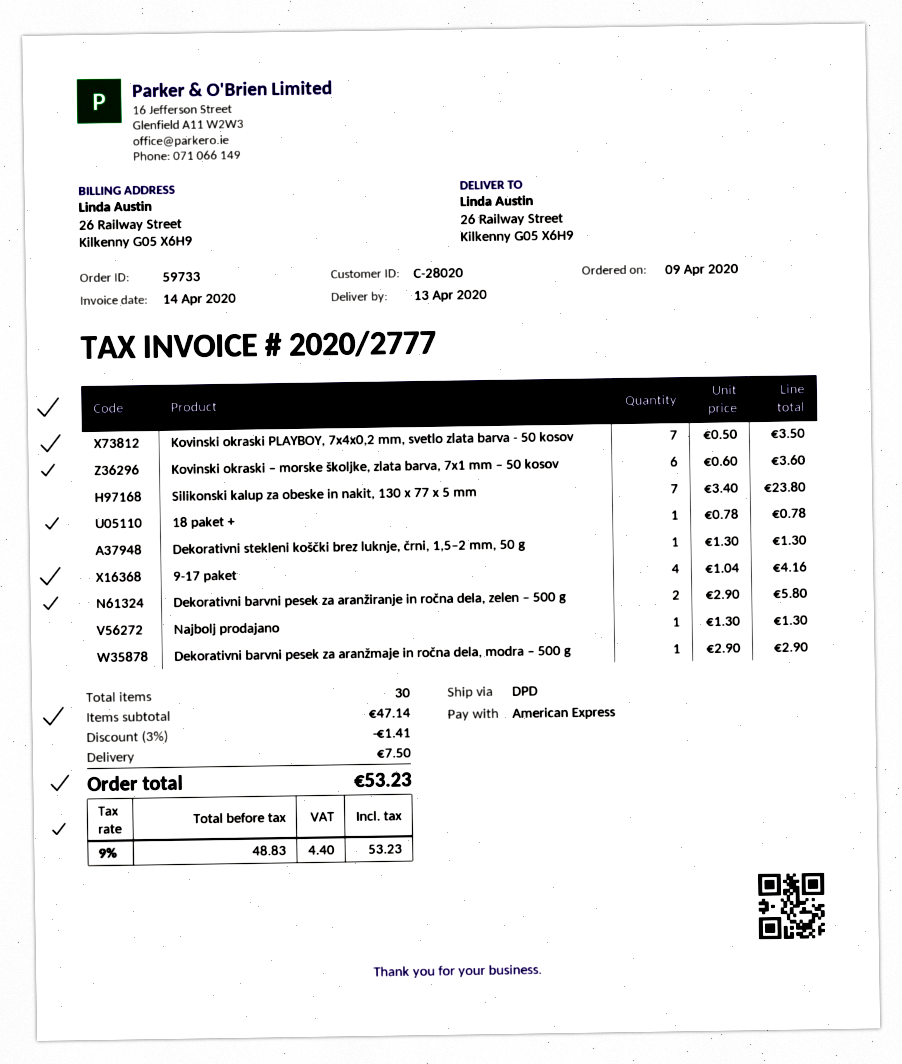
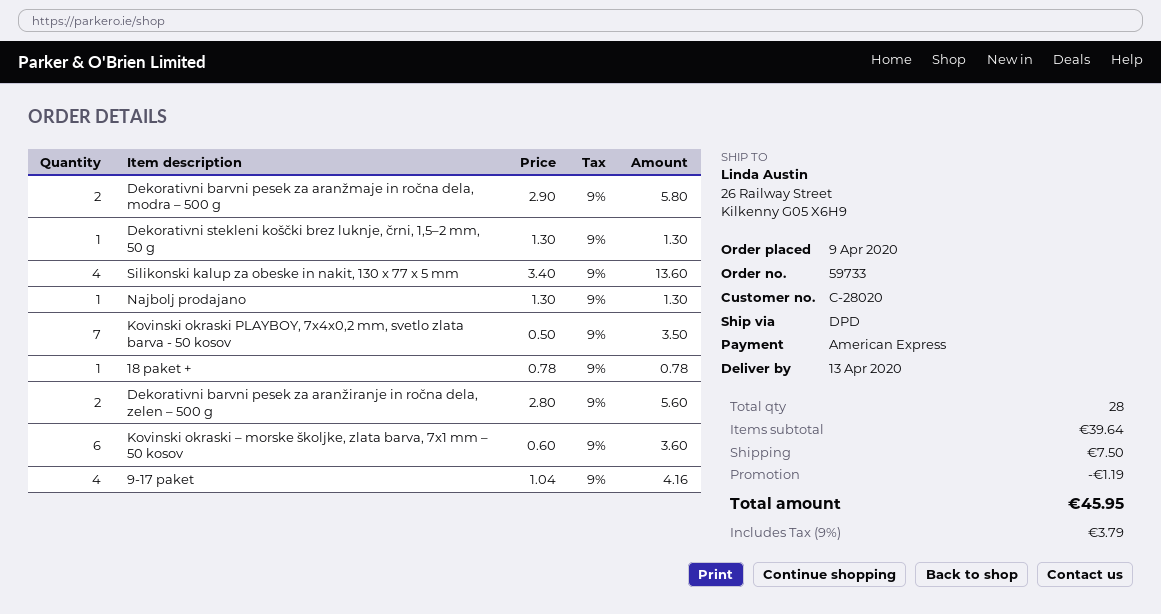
Silikonski kalup za obeske in nakit, 130 x 77 x 5 mm: 7 x 3.40 = 23.80 -> 4 x 3.40 = 13.60
Dekorativni barvni pesek za aranžiranje in ročna dela, zelen – 500 g: 2 x 2.90 = 5.80 -> 2 x 2.80 = 5.60
Dekorativni barvni pesek za aranžmaje in ročna dela, modra – 500 g: 1 x 2.90 = 2.90 -> 2 x 2.90 = 5.80
total quantity: 30 -> 28
subtotal: 47.14 -> 39.64
discount: 1.41 -> 1.19
tax: 9% = 4.40 -> 9% = 3.79
total: 53.23 -> 45.95

